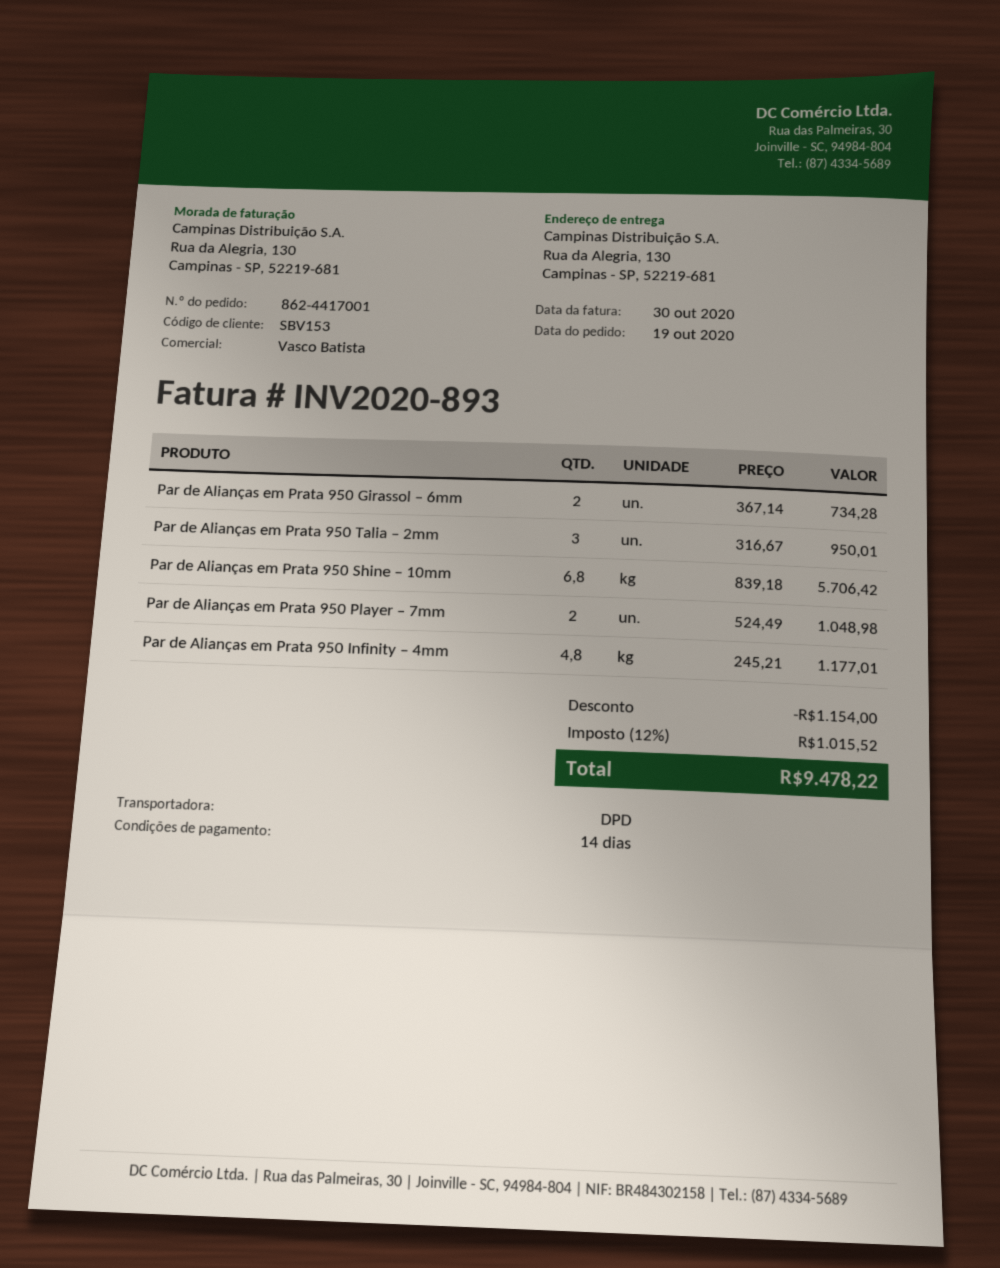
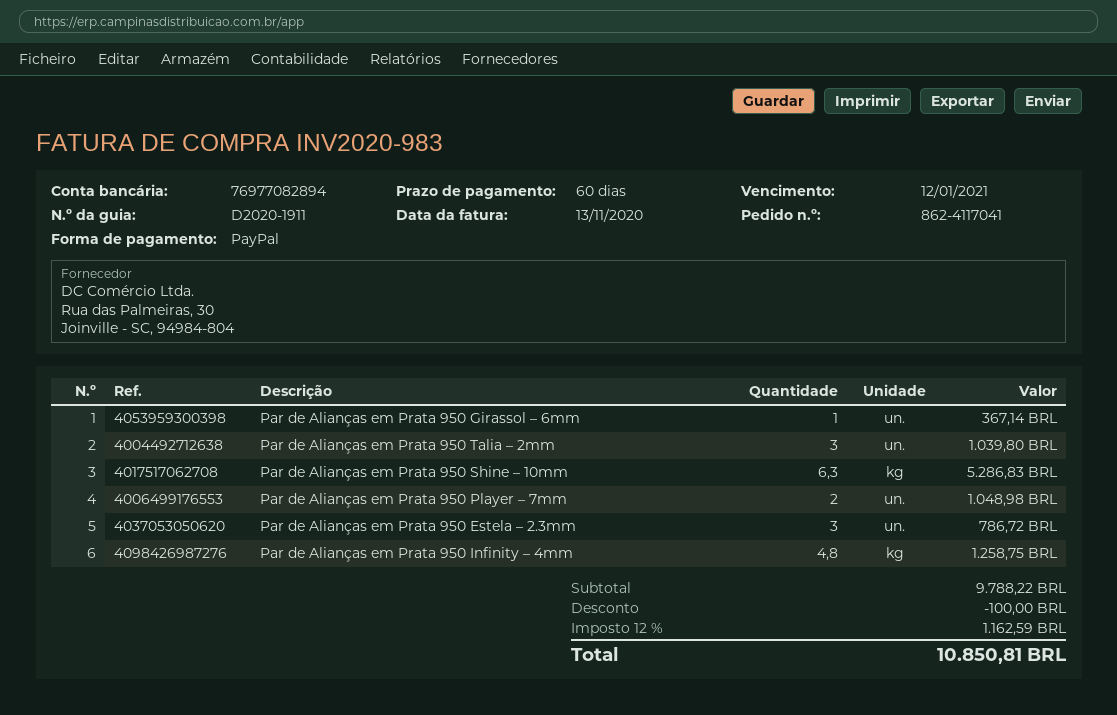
order number: 862-4417001 -> 862-4117041
invoice number: INV2020-893 -> INV2020-983
invoice date: 2020-10-30 -> 2020-11-13
payment terms: 14 days -> 60 days
Par de Alianças em Prata 950 Girassol – 6mm: 2 for 734.28 -> 1 for 367.14
Par de Alianças em Prata 950 Talia – 2mm: 3 for 950.01 -> 3 for 1039.80
Par de Alianças em Prata 950 Shine – 10mm: 6.8 for 5706.42 -> 6.3 for 5286.83
Par de Alianças em Prata 950 Infinity – 4mm: 4.8 for 1177.01 -> 4.8 for 1258.75
Par de Alianças em Prata 950 Estela – 2.3mm: none -> 3 for 786.72
discount: 1154.00 -> 100.00
tax: 12% = 1015.52 -> 12% = 1162.59
total: 9478.22 -> 10850.81

